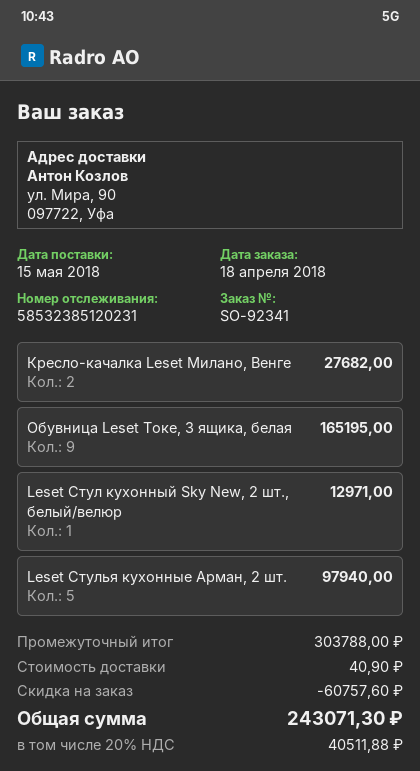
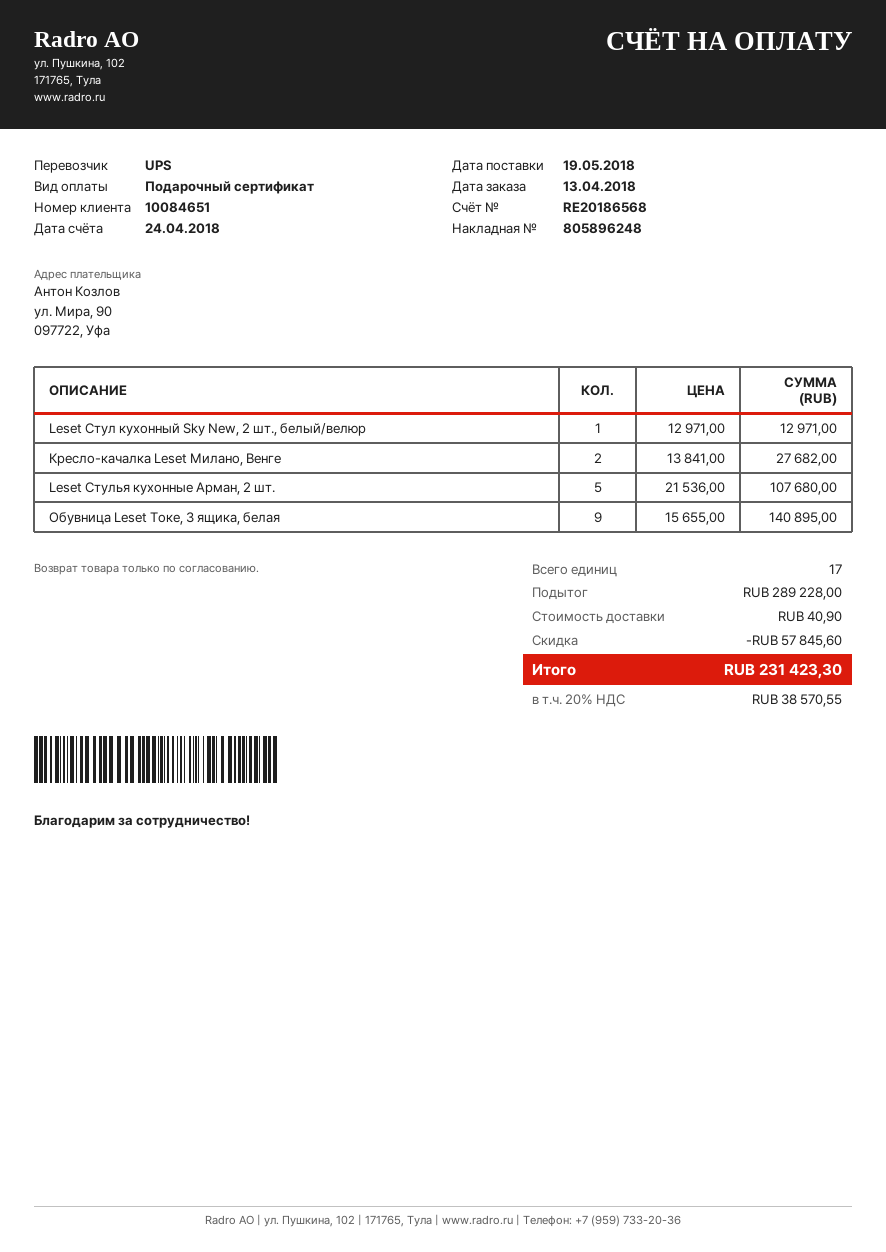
order date: 2018-04-18 -> 2018-04-13
delivery date: 2018-05-15 -> 2018-05-19
Обувница Leset Токе, 3 ящика, белая: 9 for 165195.00 -> 9 for 140895.00
Leset Стулья кухонные Арман, 2 шт.: 5 for 97940.00 -> 5 for 107680.00
subtotal: 303788.00 -> 289228.00
discount: 60757.60 -> 57845.60
tax: 20% = 40511.88 -> 20% = 38570.55
total: 243071.30 -> 231423.30

